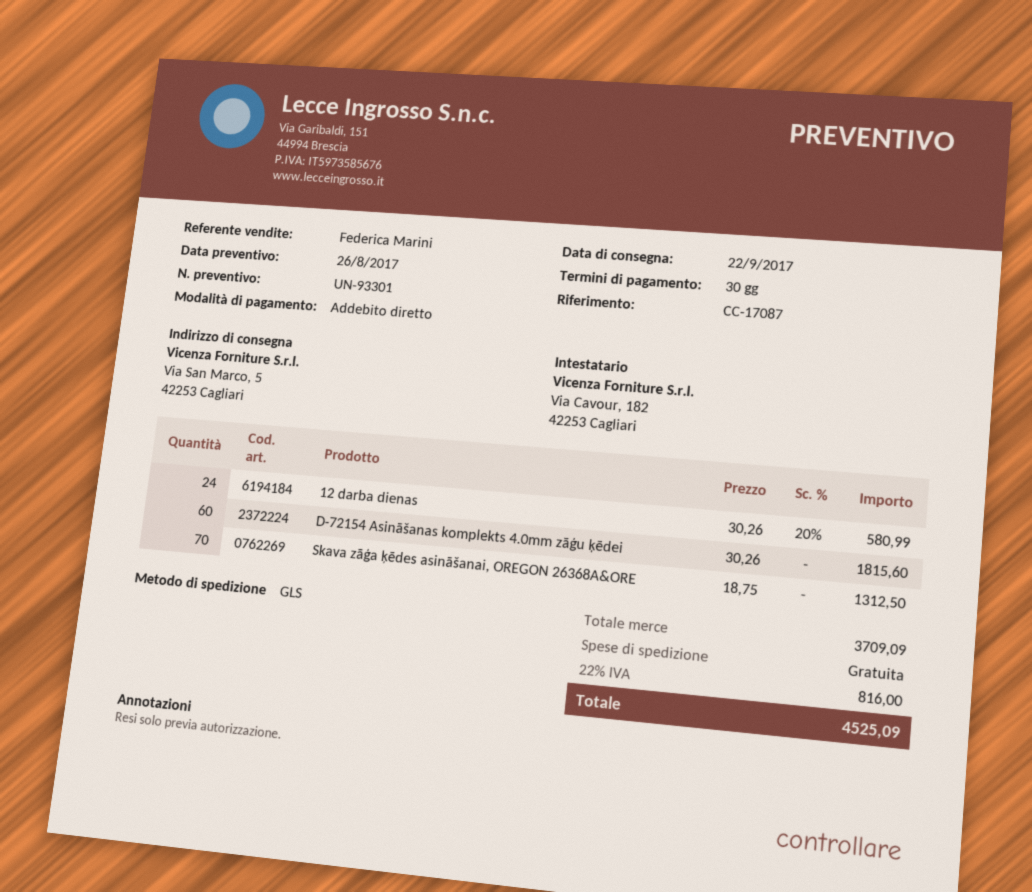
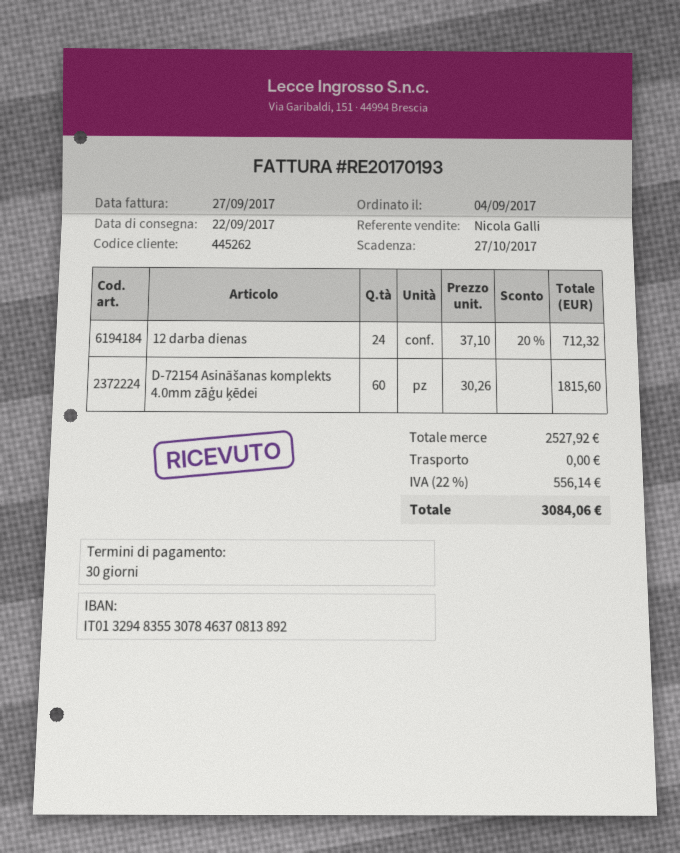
sales rep: Federica Marini -> Nicola Galli
12 darba dienas: 24 x 30.26 - 20% = 580.99 -> 24 x 37.10 - 20% = 712.32
Skava zāģa ķēdes asināšanai, OREGON 26368A&ORE: 70 x 18.75 = 1312.50 -> none
subtotal: 3709.09 -> 2527.92
tax: 22% = 816.00 -> 22% = 556.14
total: 4525.09 -> 3084.06

